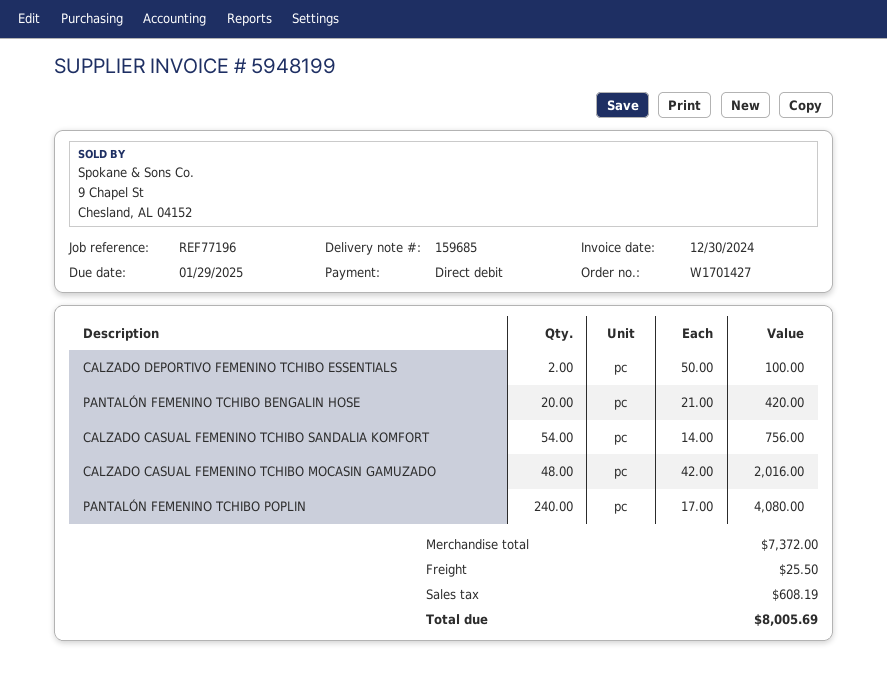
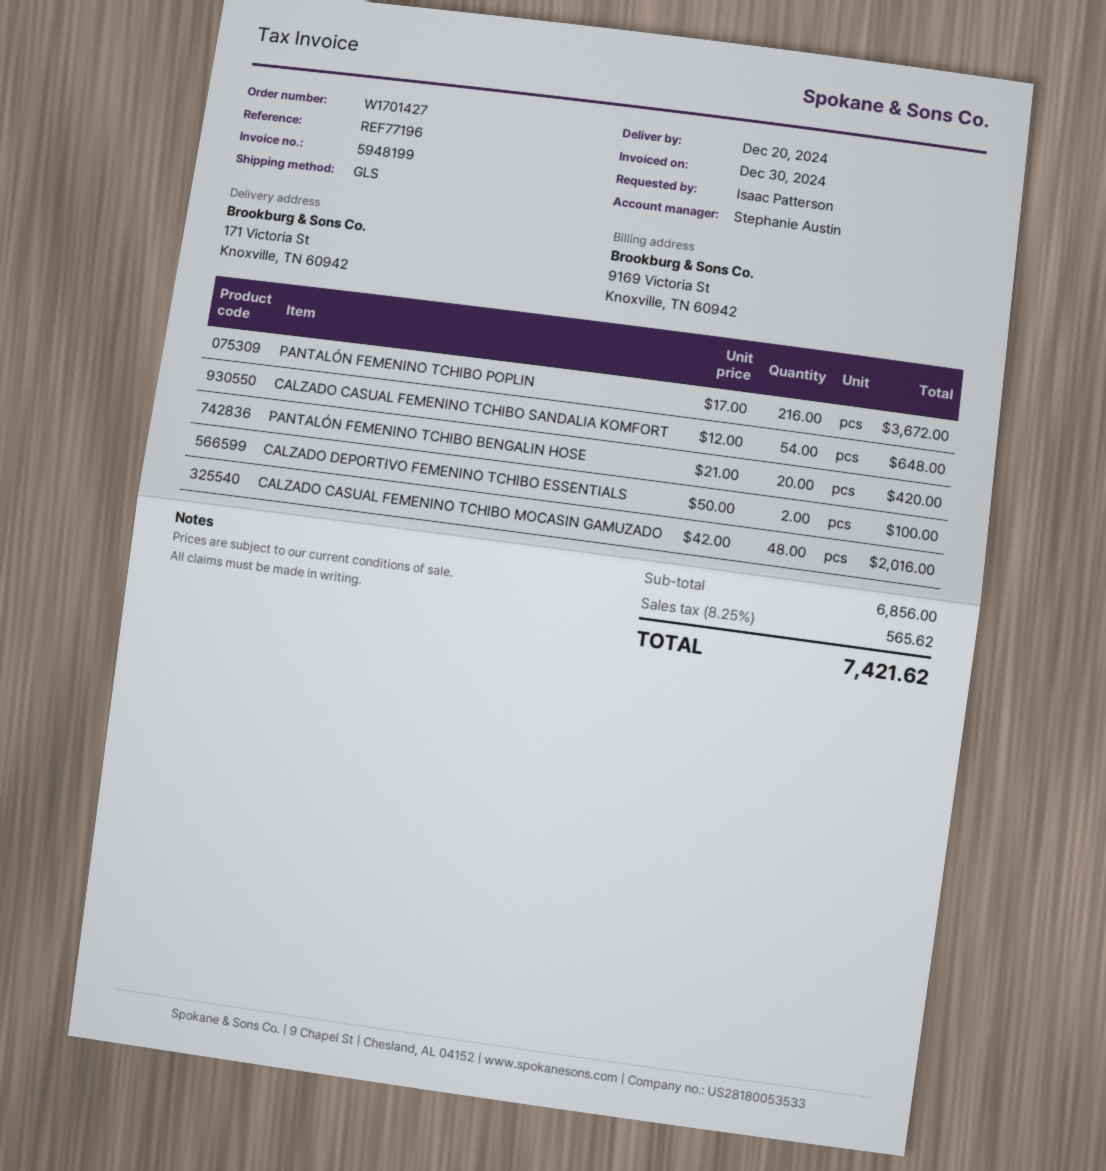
CALZADO CASUAL FEMENINO TCHIBO SANDALIA KOMFORT: 54 x 14.00 = 756.00 -> 54 x 12.00 = 648.00
PANTALÓN FEMENINO TCHIBO POPLIN: 240 x 17.00 = 4080.00 -> 216 x 17.00 = 3672.00
subtotal: 7372.00 -> 6856.00
shipping: 25.50 -> none
tax: 608.19 -> 565.62
total: 8005.69 -> 7421.62

